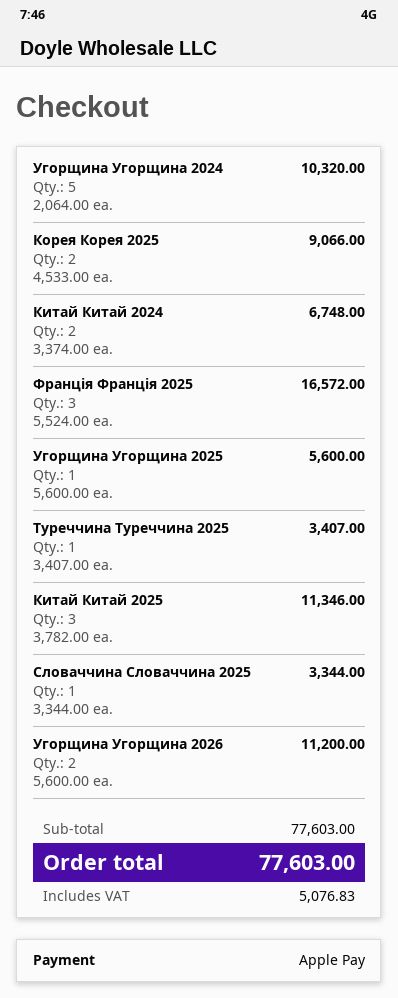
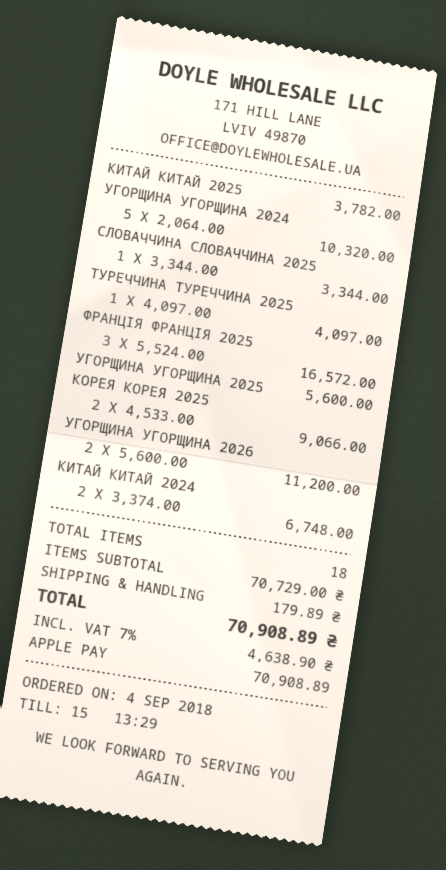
Туреччина Туреччина 2025: 1 x 3407.00 = 3407.00 -> 1 x 4097.00 = 4097.00
Китай Китай 2025: 3 x 3782.00 = 11346.00 -> 1 x 3782.00 = 3782.00
subtotal: 77603.00 -> 70729.00
shipping: none -> 179.89
tax: 5076.83 -> 4638.90
total: 77603.00 -> 70908.89

